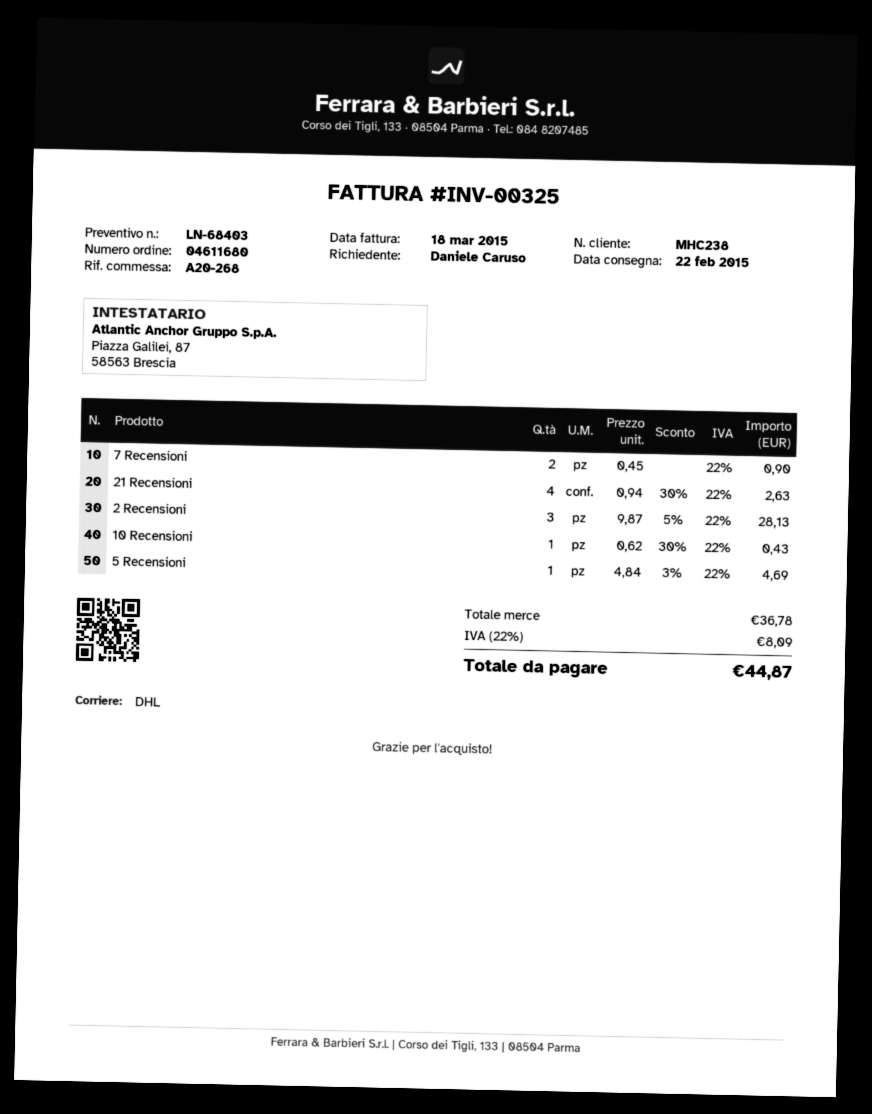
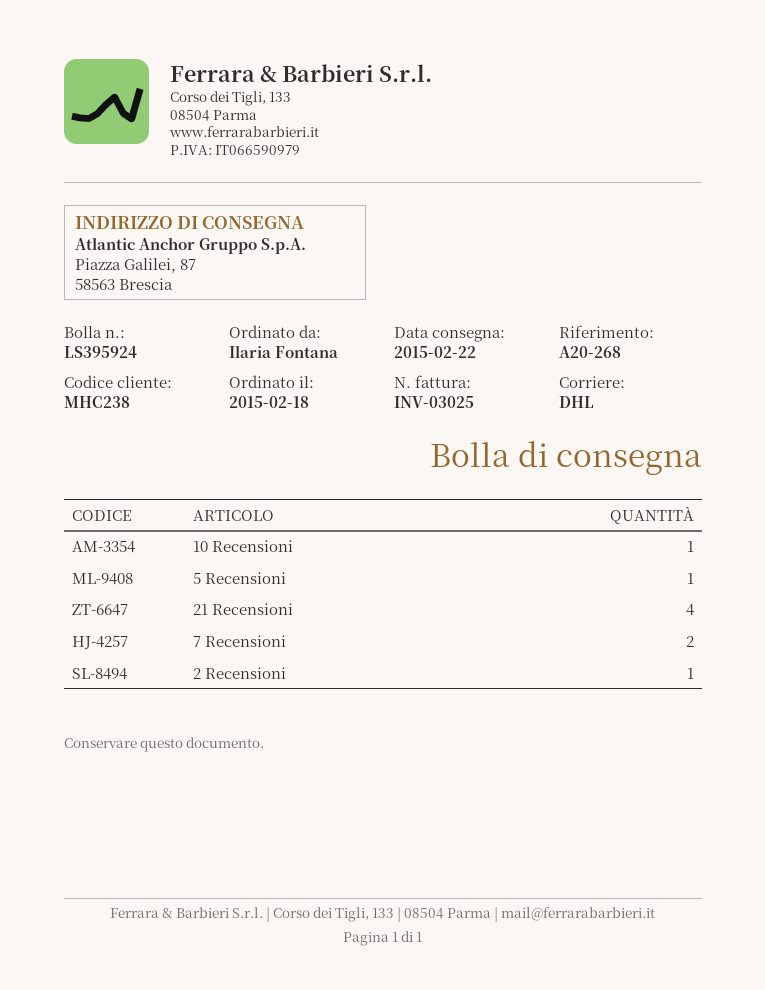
invoice number: INV-00325 -> INV-03025
ordered by: Daniele Caruso -> Ilaria Fontana
2 Recensioni: 3 -> 1

